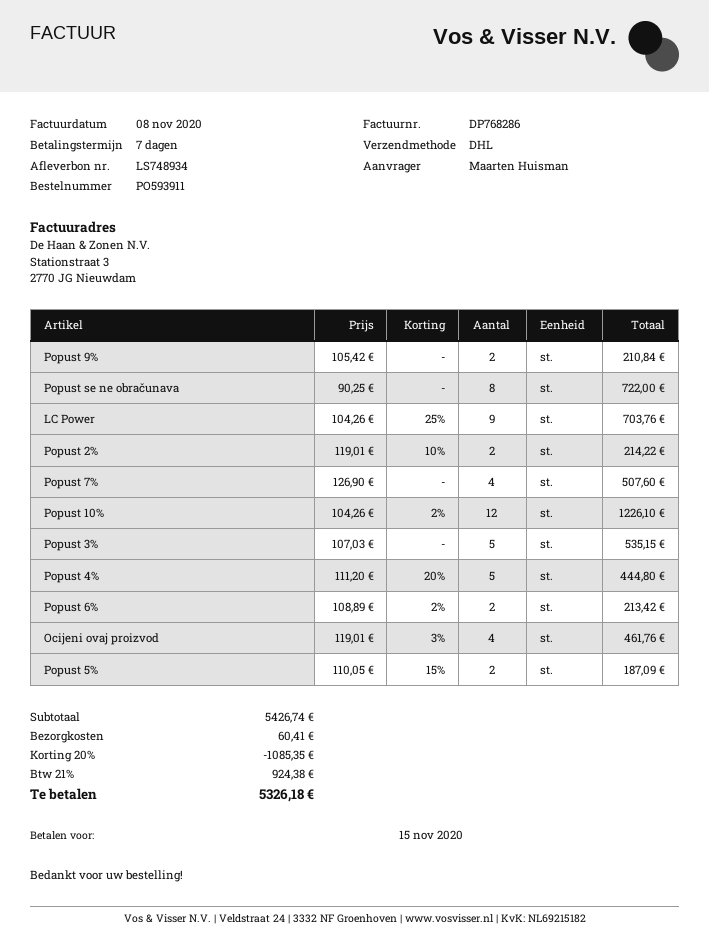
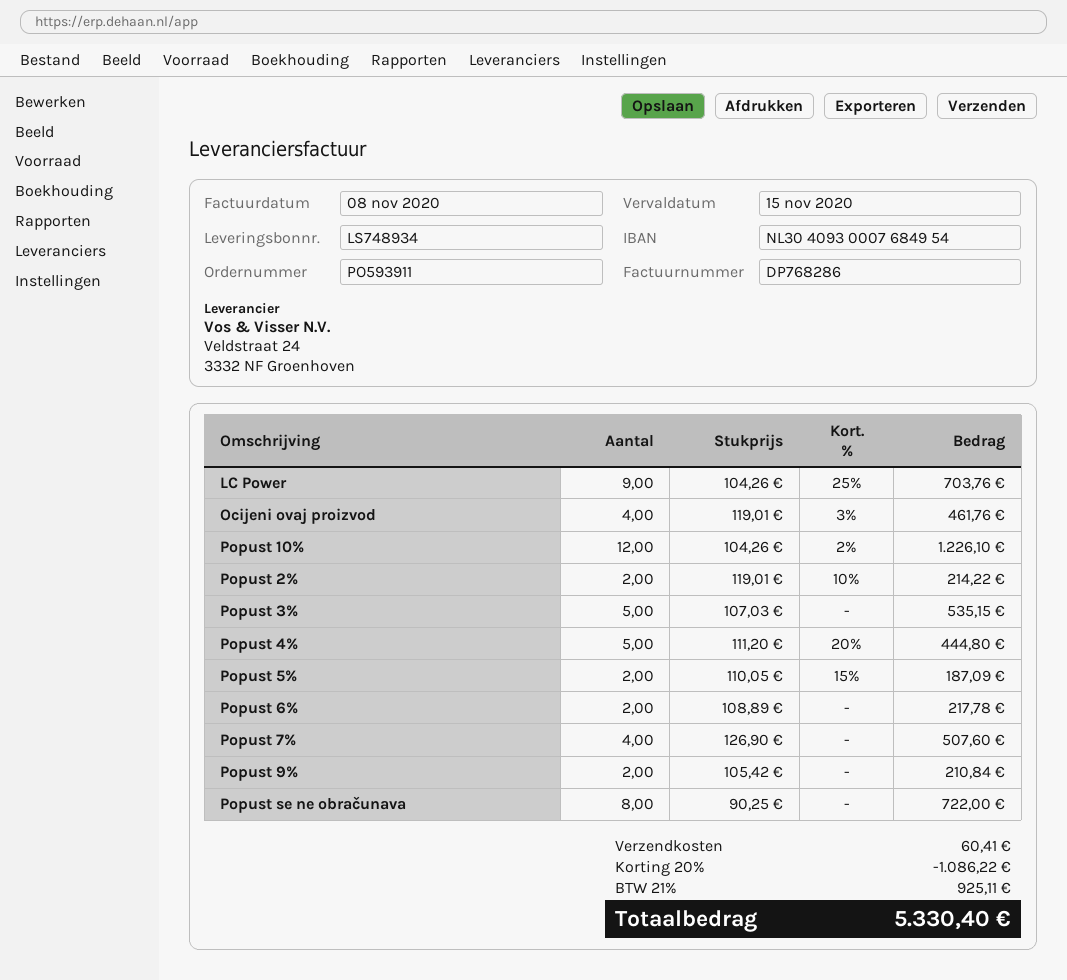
Popust 6%: 2 x 108.89 - 2% = 213.42 -> 2 x 108.89 = 217.78
discount: 20% = 1085.35 -> 20% = 1086.22
tax: 21% = 924.38 -> 21% = 925.11
total: 5326.18 -> 5330.40

